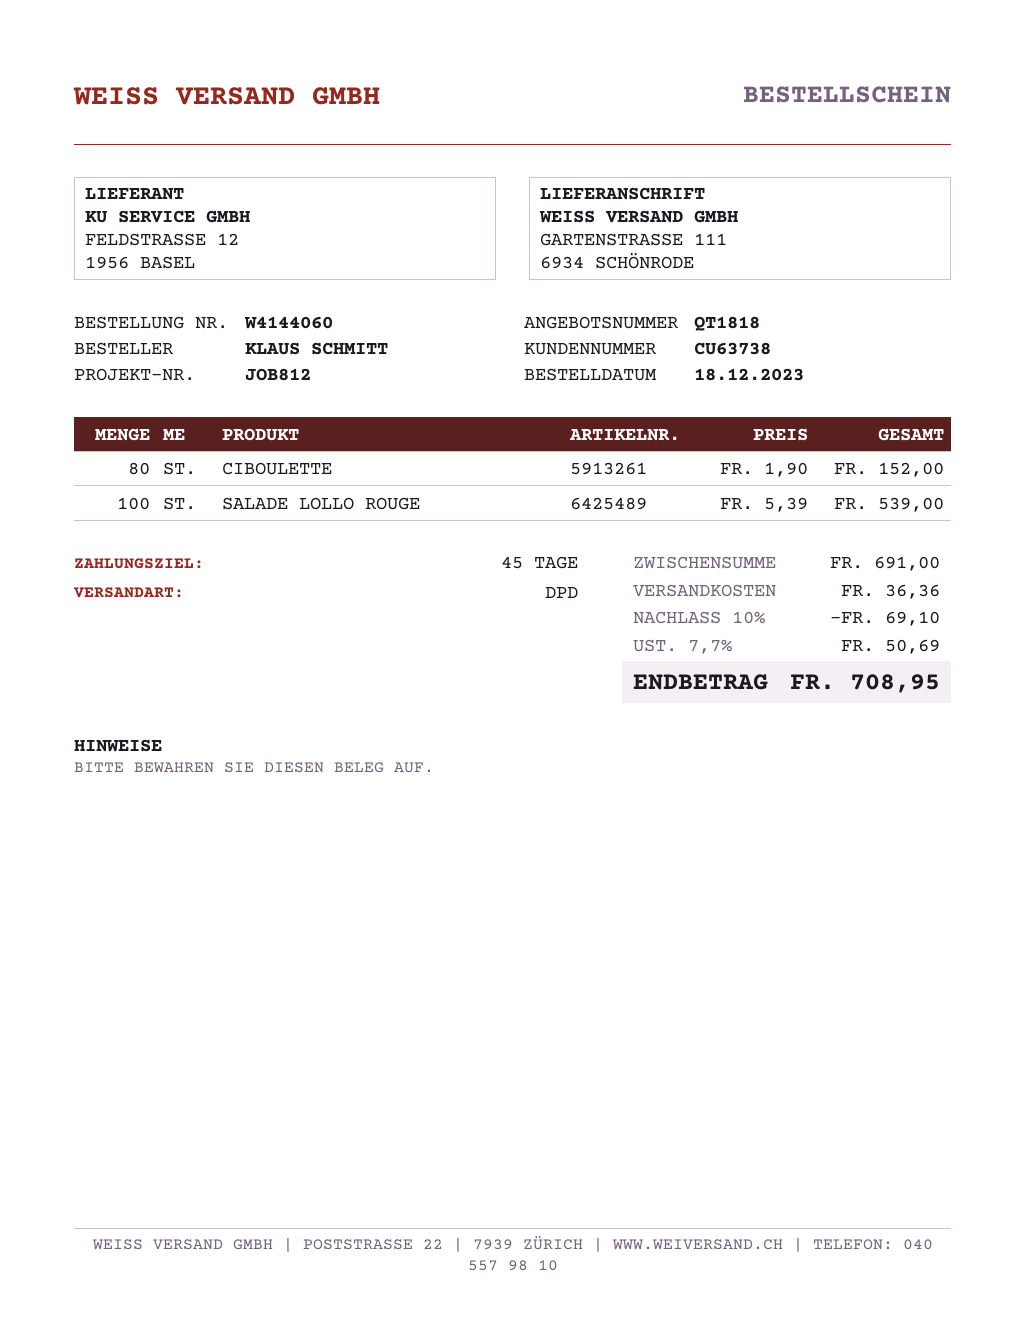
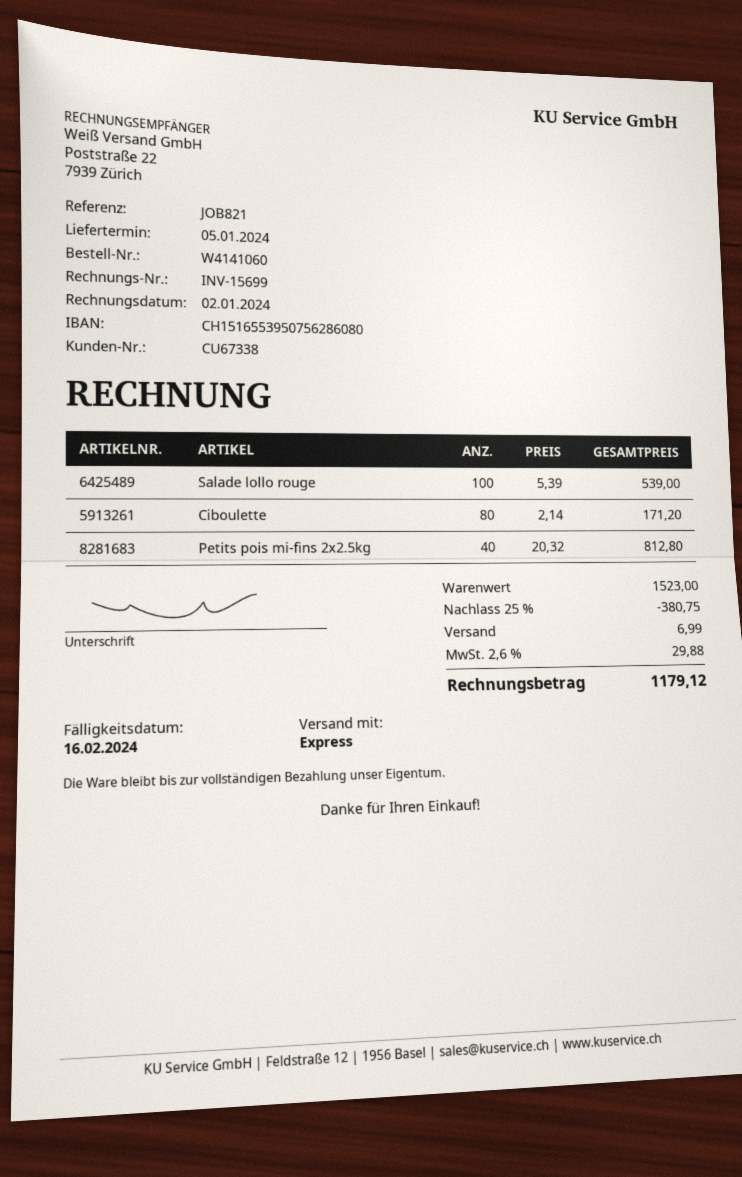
order number: W4144060 -> W4141060
customer number: CU63738 -> CU67338
reference: JOB812 -> JOB821
shipping method: DPD -> express
CIBOULETTE: 80 x 1.90 = 152.00 -> 80 x 2.14 = 171.20
Petits pois mi-fins 2x2.5kg: none -> 40 x 20.32 = 812.80
subtotal: 691.00 -> 1523.00
discount: 10% = 69.10 -> 25% = 380.75
shipping: 36.36 -> 6.99
tax: 7.7% = 50.69 -> 2.6% = 29.88
total: 708.95 -> 1179.12

